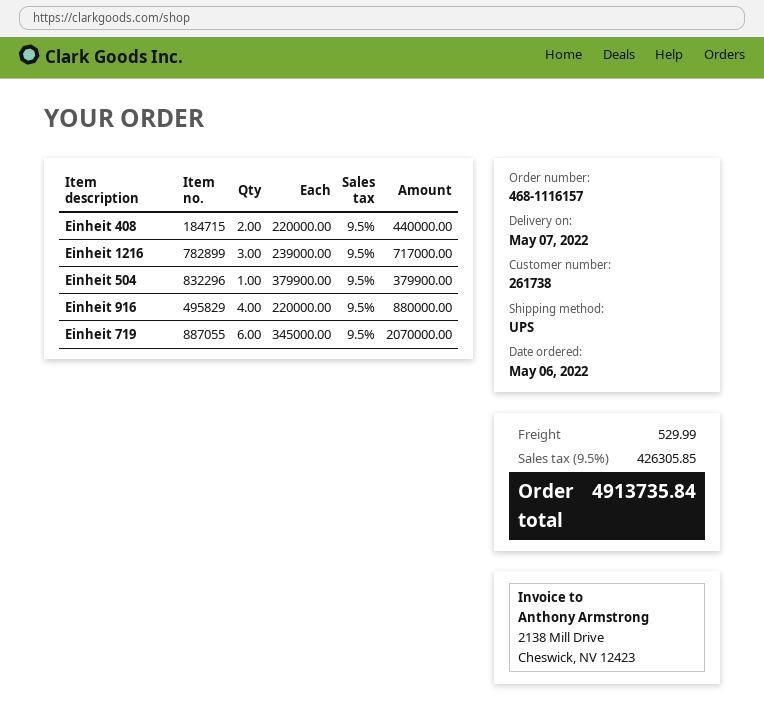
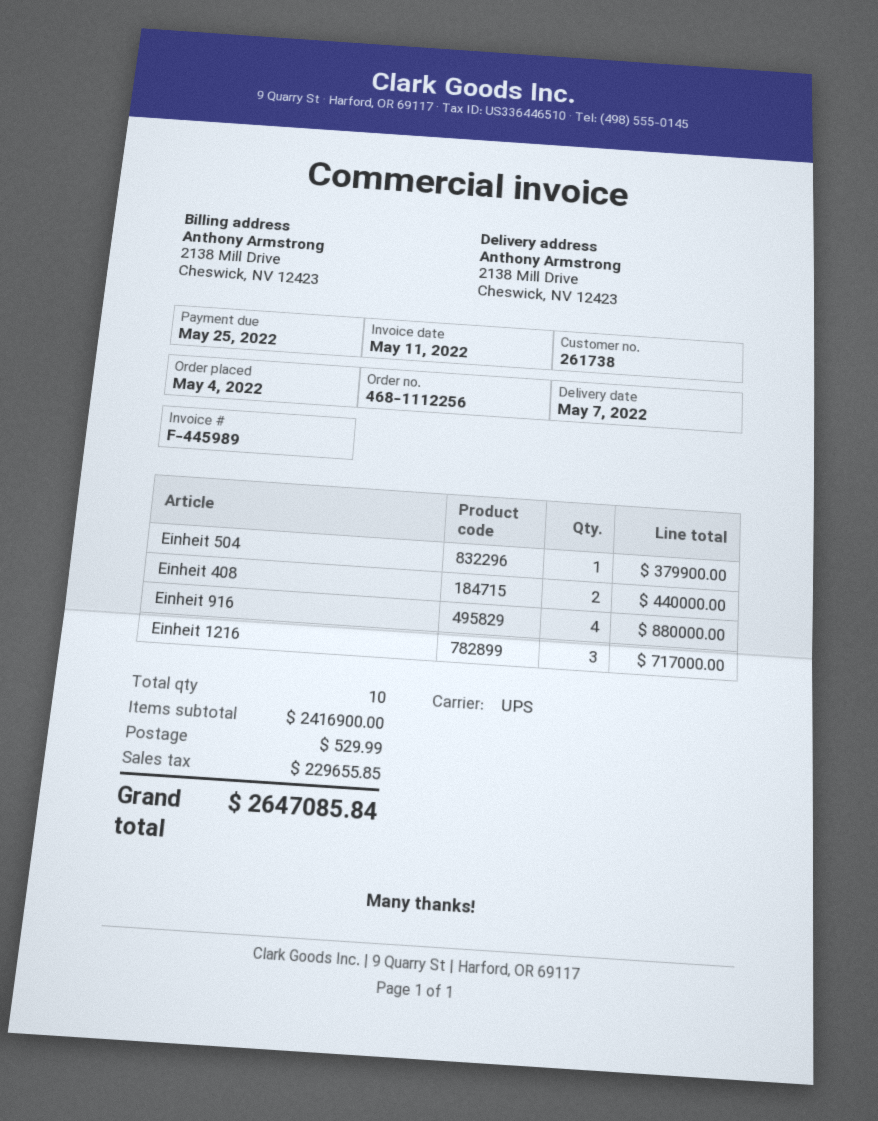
order number: 468-1116157 -> 468-1112256
order date: 2022-05-06 -> 2022-05-04
Einheit 719: 6 for 2070000.00 -> none
tax: 426305.85 -> 229655.85
total: 4913735.84 -> 2647085.84

